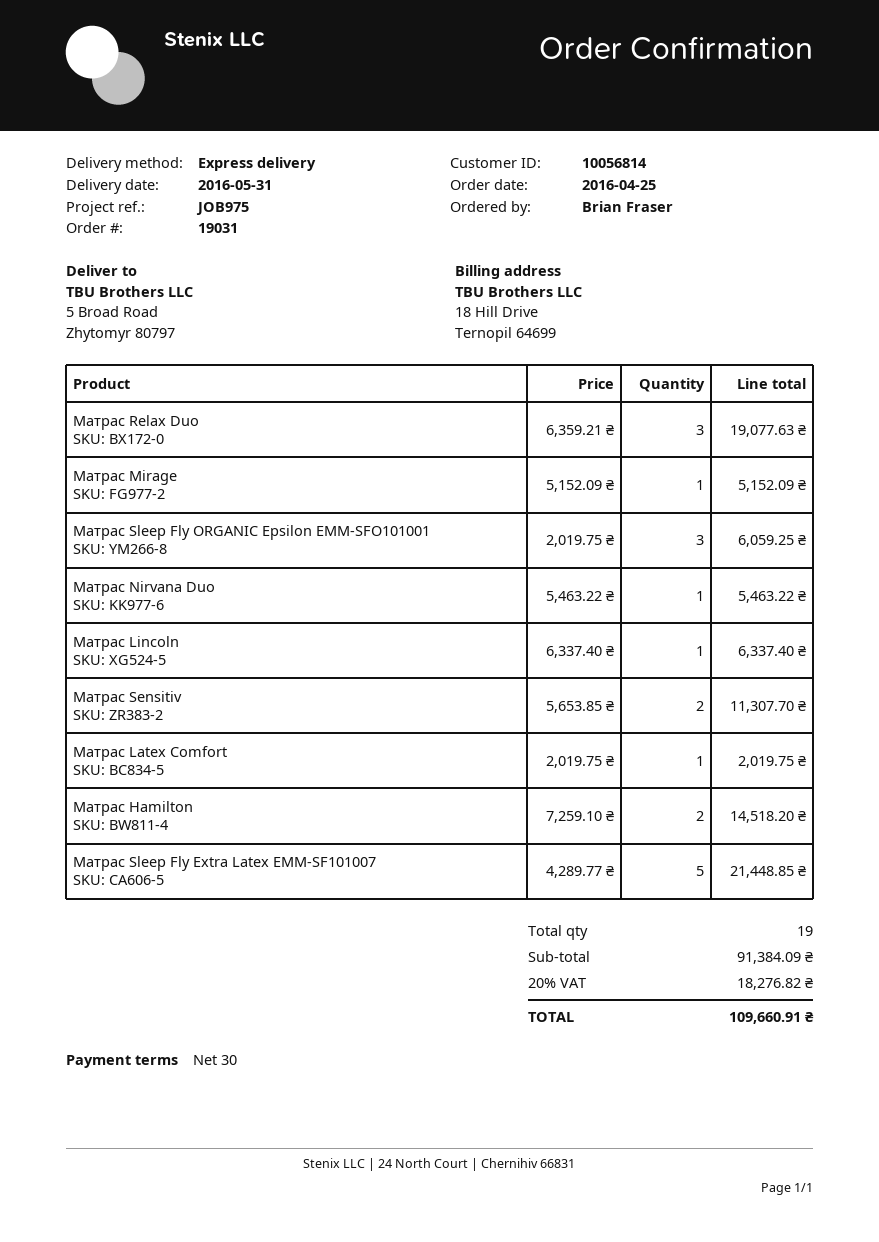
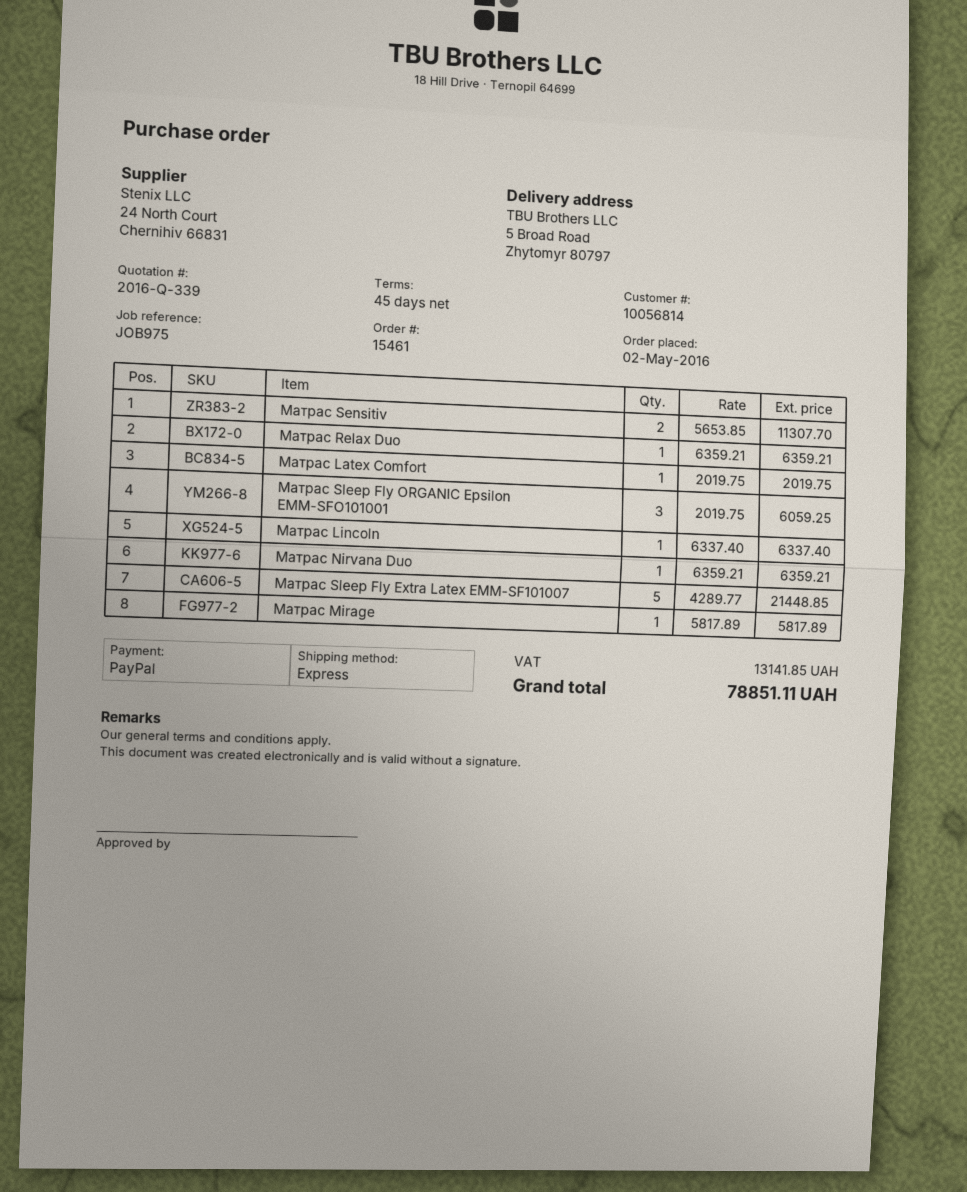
order number: 19031 -> 15461
order date: 2016-04-25 -> 2016-05-02
payment terms: 30 days -> 45 days
Матрас Relax Duo: 3 x 6359.21 = 19077.63 -> 1 x 6359.21 = 6359.21
Матрас Mirage: 1 x 5152.09 = 5152.09 -> 1 x 5817.89 = 5817.89
Матрас Nirvana Duo: 1 x 5463.22 = 5463.22 -> 1 x 6359.21 = 6359.21
Матрас Hamilton: 2 x 7259.10 = 14518.20 -> none
tax: 18276.82 -> 13141.85
total: 109660.91 -> 78851.11

